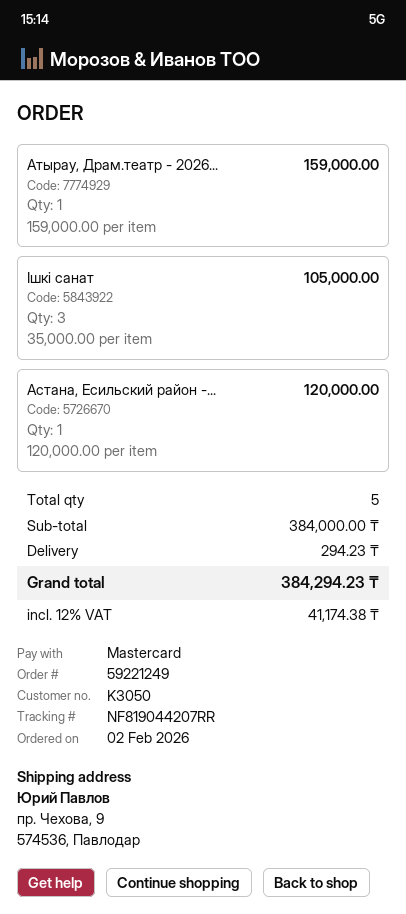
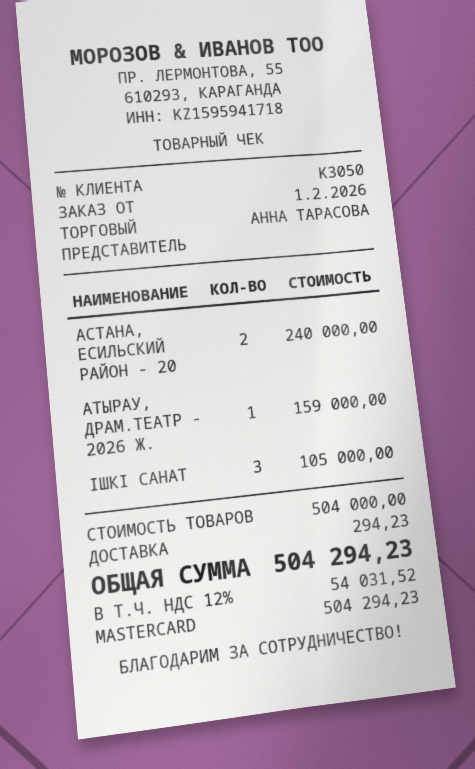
order date: 2026-02-02 -> 2026-02-01
Астана, Есильский район -...: 1 for 120000.00 -> 2 for 240000.00
subtotal: 384000.00 -> 504000.00
tax: 12% = 41174.38 -> 12% = 54031.52
total: 384294.23 -> 504294.23

